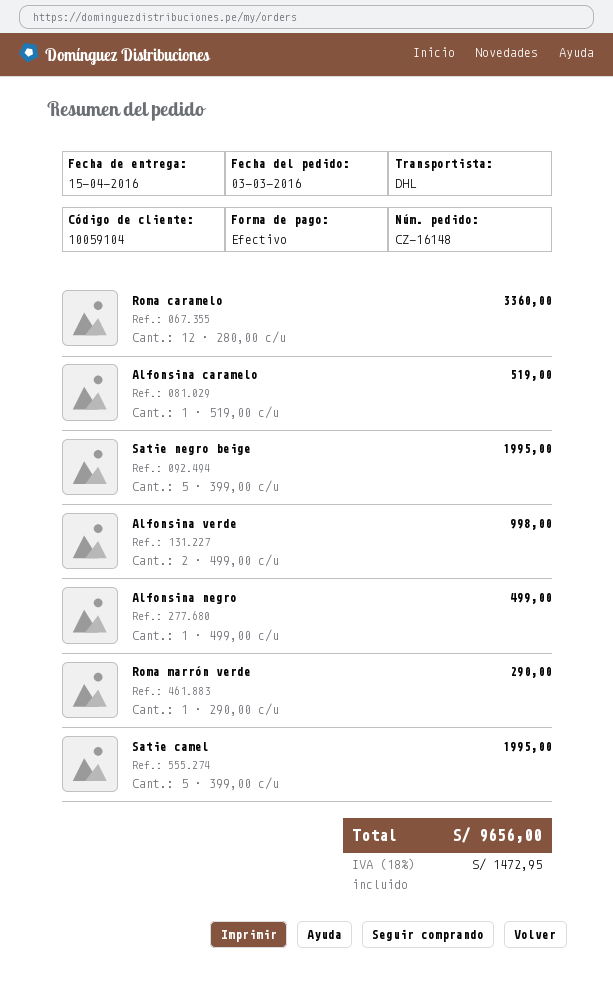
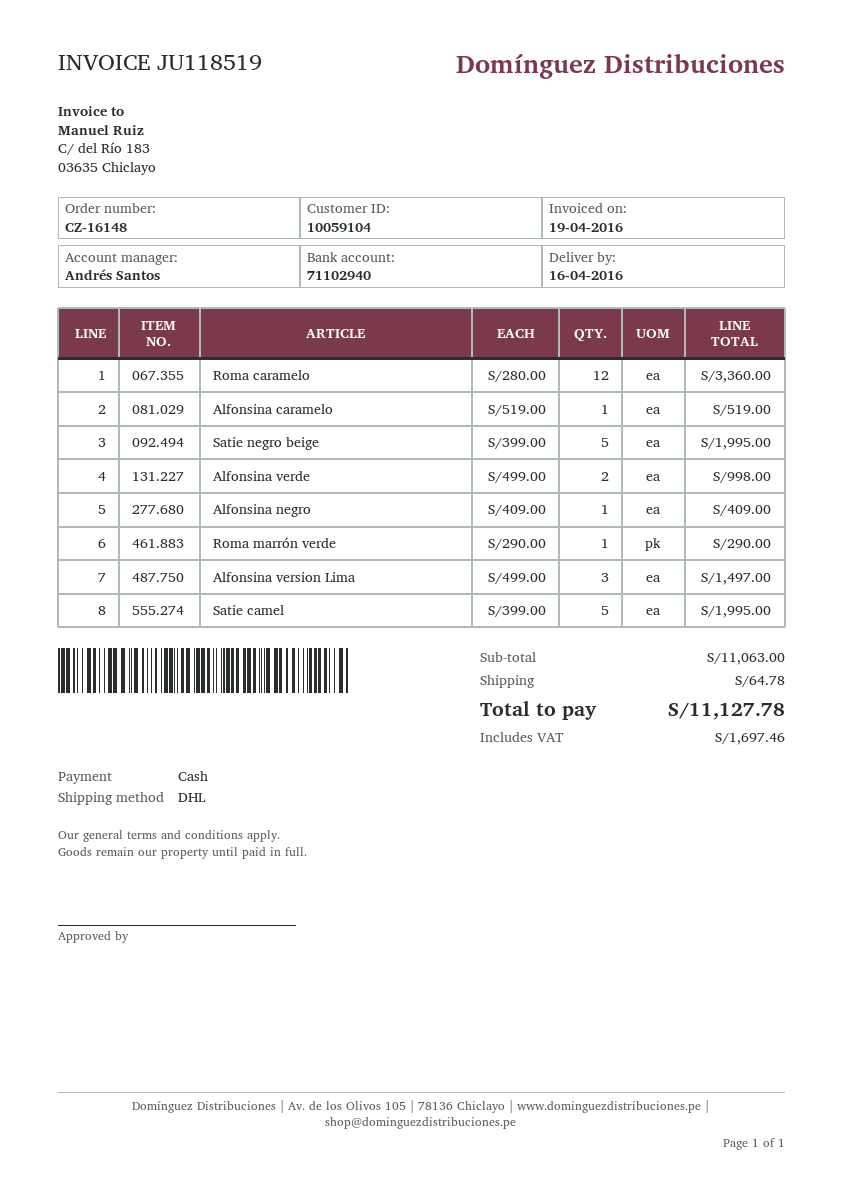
delivery date: 2016-04-15 -> 2016-04-16
Alfonsina negro: 1 x 499.00 = 499.00 -> 1 x 409.00 = 409.00
Alfonsina version Lima: none -> 3 x 499.00 = 1497.00
shipping: none -> 64.78
tax: 1472.95 -> 1697.46
total: 9656.00 -> 11127.78

